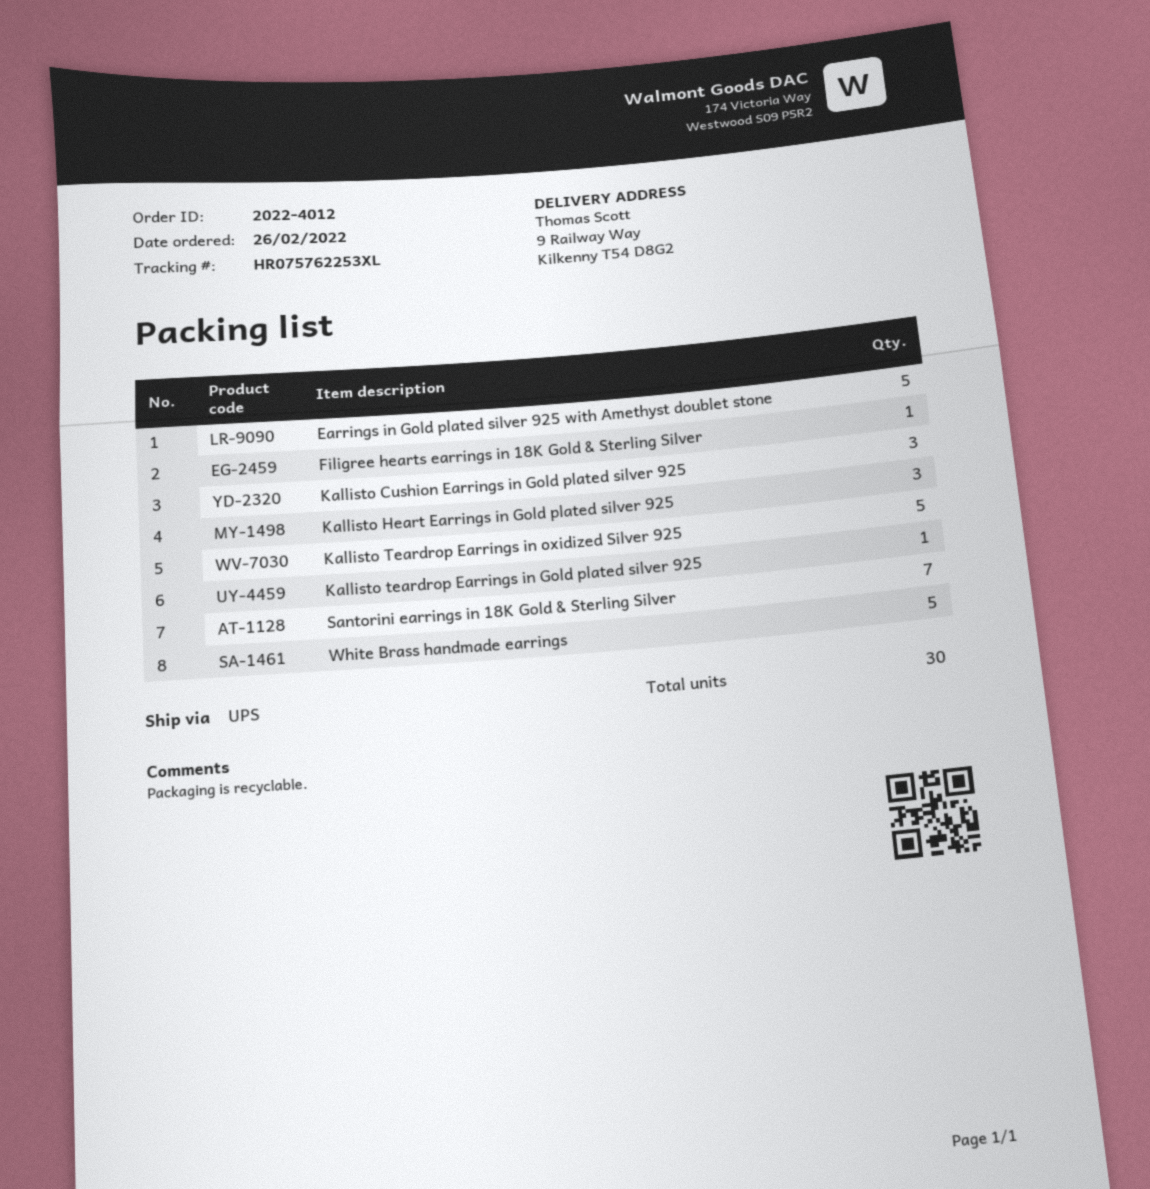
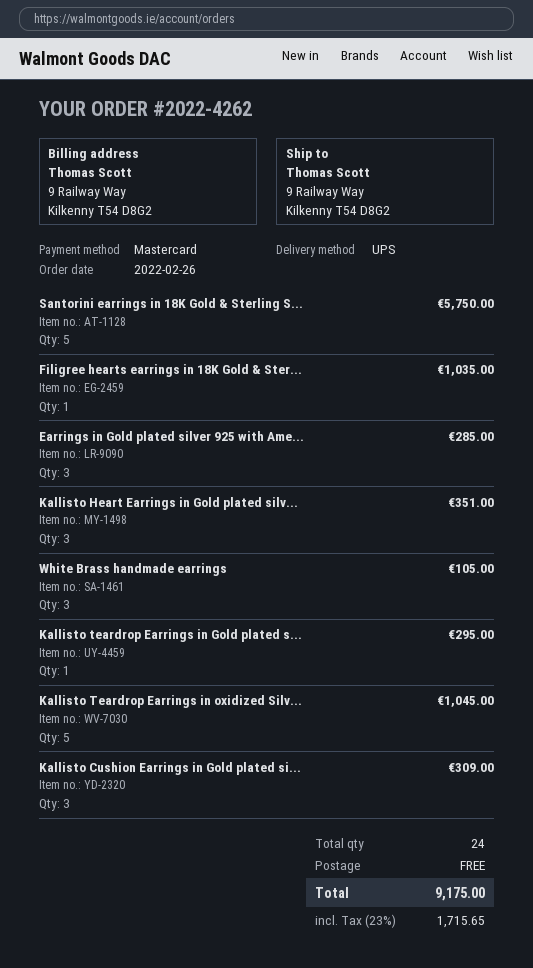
order number: 2022-4012 -> 2022-4262
Earrings in Gold plated silver 925 with Amethyst doublet stone: 5 -> 3
Santorini earrings in 18K Gold & Sterling Silver: 7 -> 5
White Brass handmade earrings: 5 -> 3
total quantity: 30 -> 24

